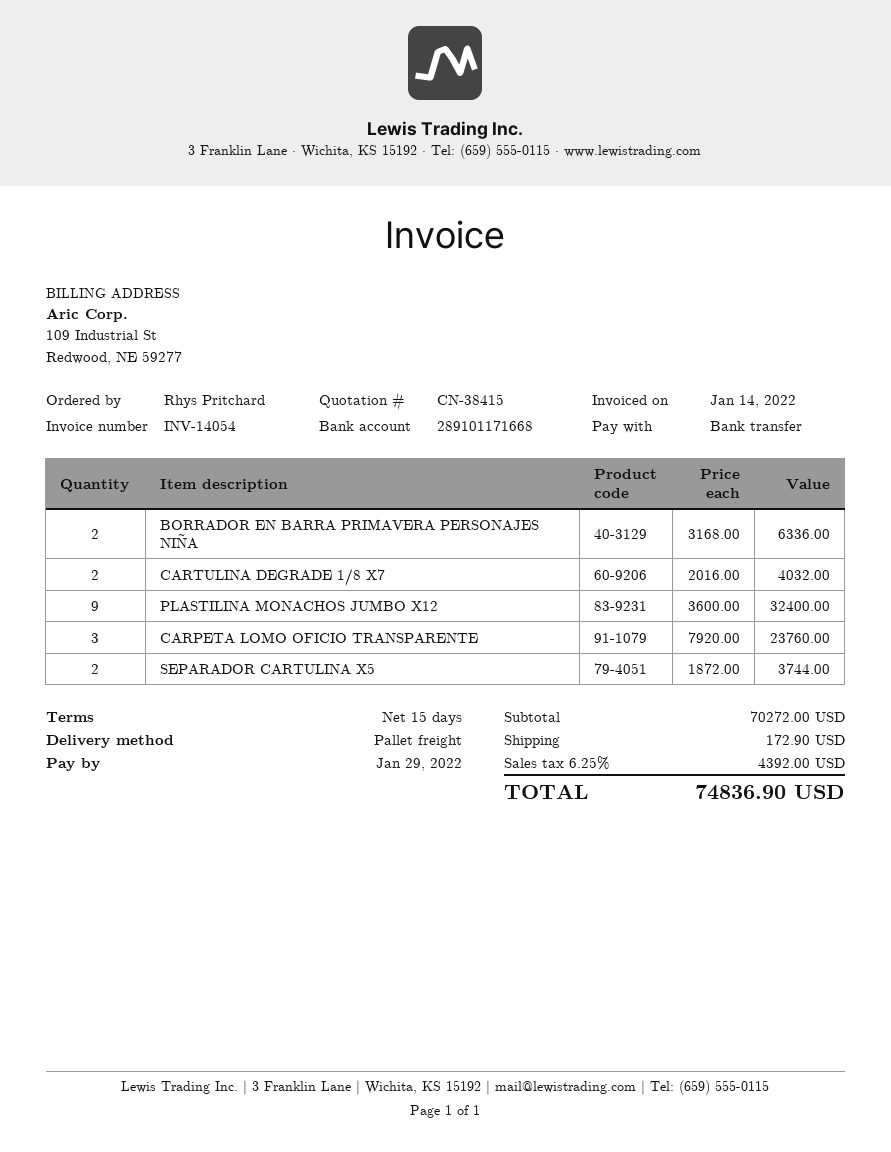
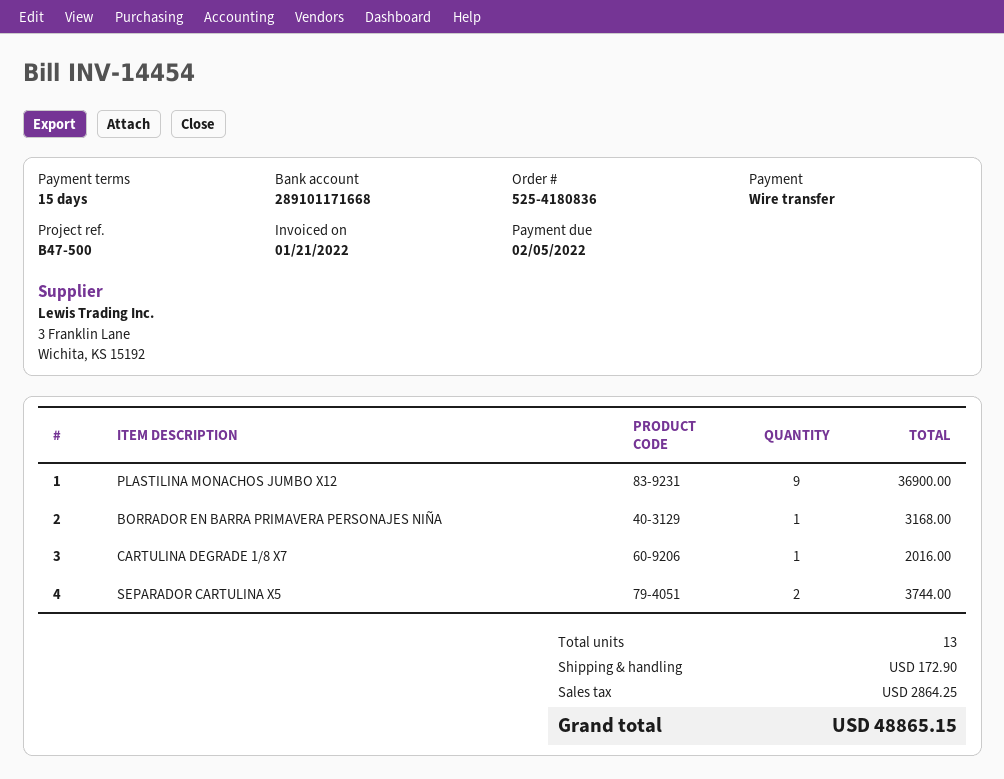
invoice number: INV-14054 -> INV-14454
invoice date: 2022-01-14 -> 2022-01-21
due date: 2022-01-29 -> 2022-02-05
BORRADOR EN BARRA PRIMAVERA PERSONAJES NIÑA: 2 for 6336.00 -> 1 for 3168.00
CARTULINA DEGRADE 1/8 X7: 2 for 4032.00 -> 1 for 2016.00
PLASTILINA MONACHOS JUMBO X12: 9 for 32400.00 -> 9 for 36900.00
CARPETA LOMO OFICIO TRANSPARENTE: 3 for 23760.00 -> none
tax: 4392.00 -> 2864.25
total: 74836.90 -> 48865.15

